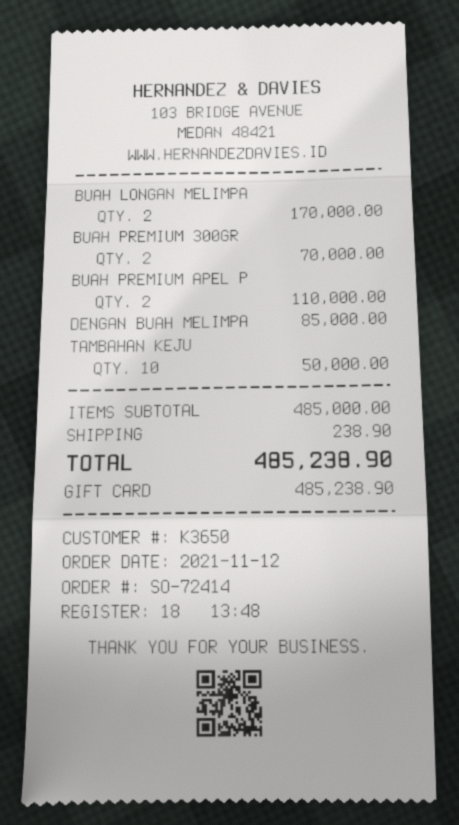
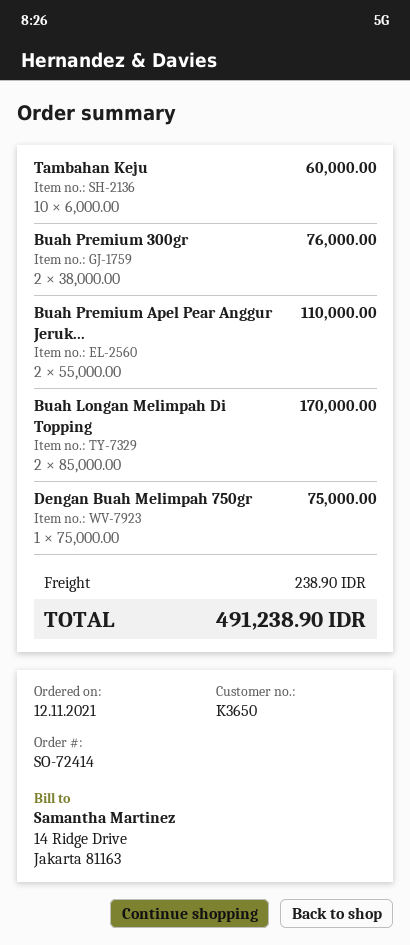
BUAH PREMIUM 300GR: 2 for 70000.00 -> 2 for 76000.00
DENGAN BUAH MELIMPA: 1 for 85000.00 -> 1 for 75000.00
TAMBAHAN KEJU: 10 for 50000.00 -> 10 for 60000.00
total: 485238.90 -> 491238.90

